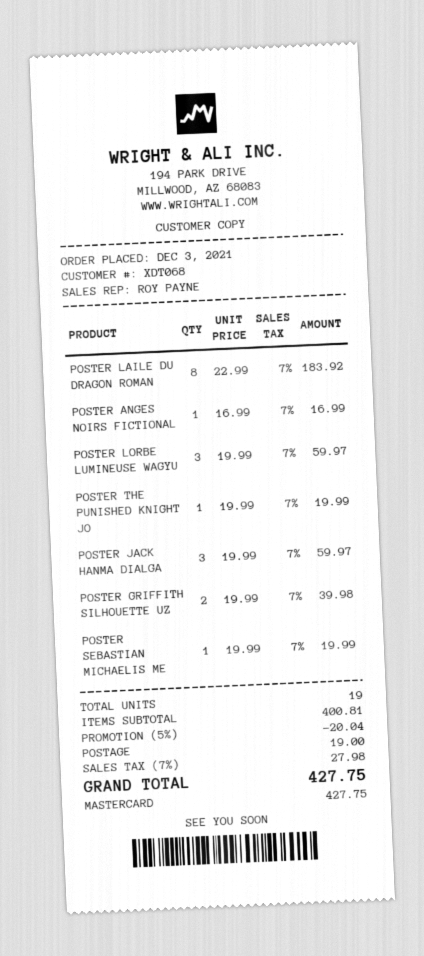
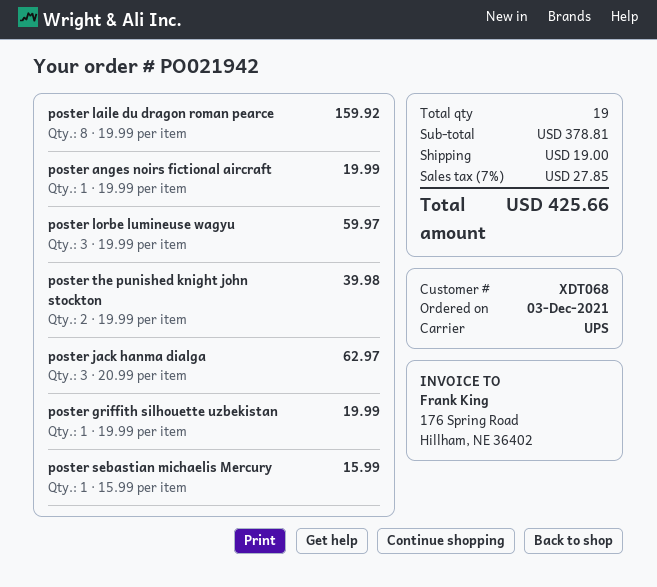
POSTER LAILE DU DRAGON ROMAN: 8 x 22.99 = 183.92 -> 8 x 19.99 = 159.92
POSTER ANGES NOIRS FICTIONAL: 1 x 16.99 = 16.99 -> 1 x 19.99 = 19.99
POSTER THE PUNISHED KNIGHT JO: 1 x 19.99 = 19.99 -> 2 x 19.99 = 39.98
POSTER JACK HANMA DIALGA: 3 x 19.99 = 59.97 -> 3 x 20.99 = 62.97
POSTER GRIFFITH SILHOUETTE UZ: 2 x 19.99 = 39.98 -> 1 x 19.99 = 19.99
POSTER SEBASTIAN MICHAELIS ME: 1 x 19.99 = 19.99 -> 1 x 15.99 = 15.99
subtotal: 400.81 -> 378.81
discount: 5% = 20.04 -> none
tax: 7% = 27.98 -> 7% = 27.85
total: 427.75 -> 425.66

